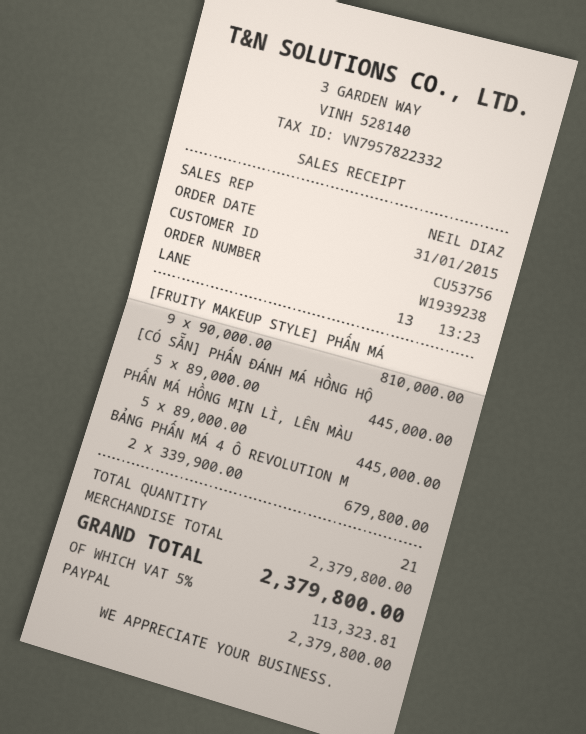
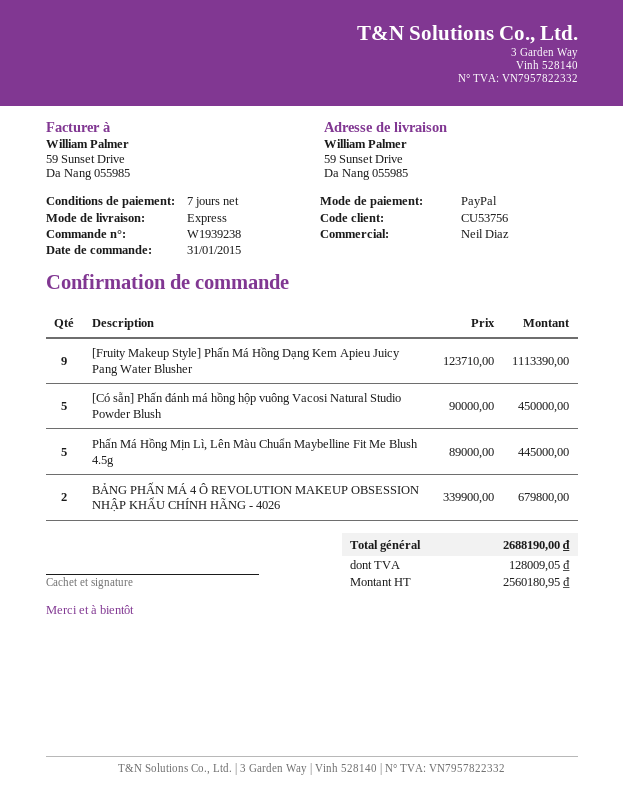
[FRUITY MAKEUP STYLE] PHẤN MÁ: 9 x 90000.00 = 810000.00 -> 9 x 123710.00 = 1113390.00
[CÓ SẴN] PHẤN ĐÁNH MÁ HỒNG HỘ: 5 x 89000.00 = 445000.00 -> 5 x 90000.00 = 450000.00
tax: 113323.81 -> 128009.05
total: 2379800.00 -> 2688190.00

